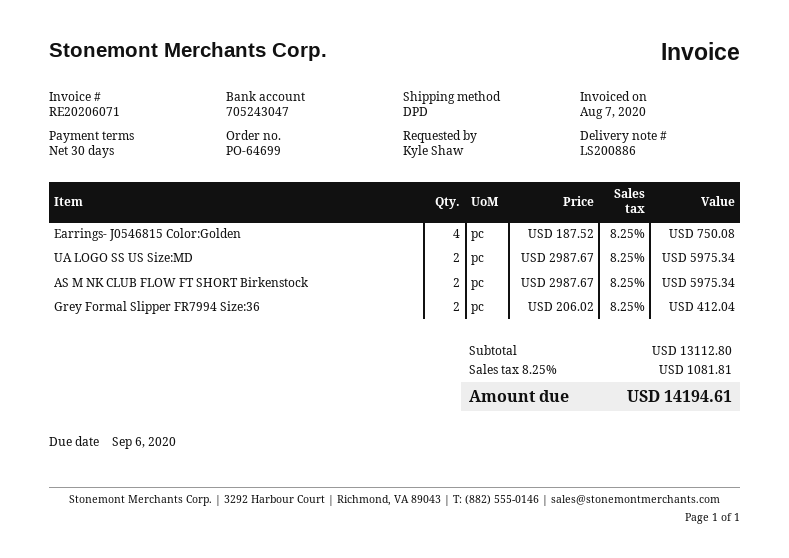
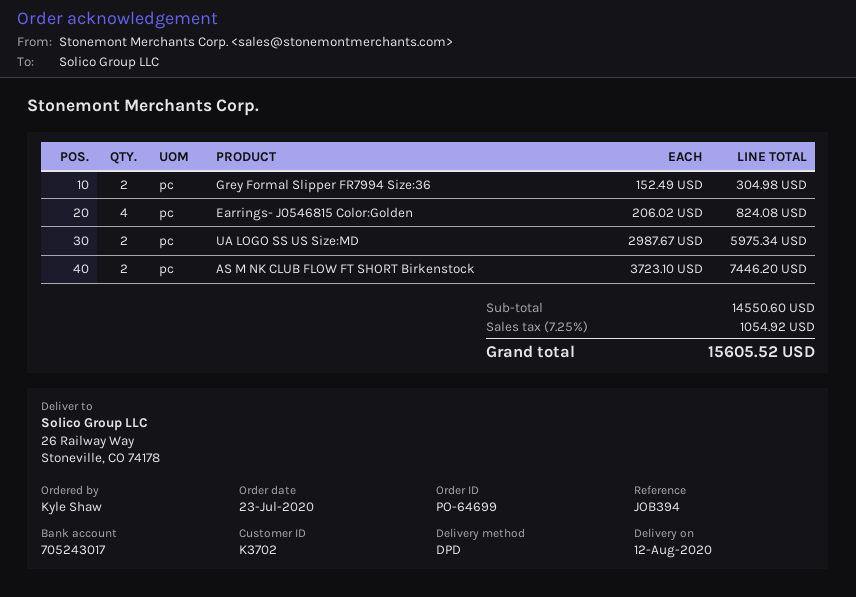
bank account: 705243047 -> 705243017
Earrings- J0546815 Color:Golden: 4 x 187.52 = 750.08 -> 4 x 206.02 = 824.08
AS M NK CLUB FLOW FT SHORT Birkenstock: 2 x 2987.67 = 5975.34 -> 2 x 3723.10 = 7446.20
Grey Formal Slipper FR7994 Size:36: 2 x 206.02 = 412.04 -> 2 x 152.49 = 304.98
subtotal: 13112.80 -> 14550.60
tax: 8.25% = 1081.81 -> 7.25% = 1054.92
total: 14194.61 -> 15605.52

